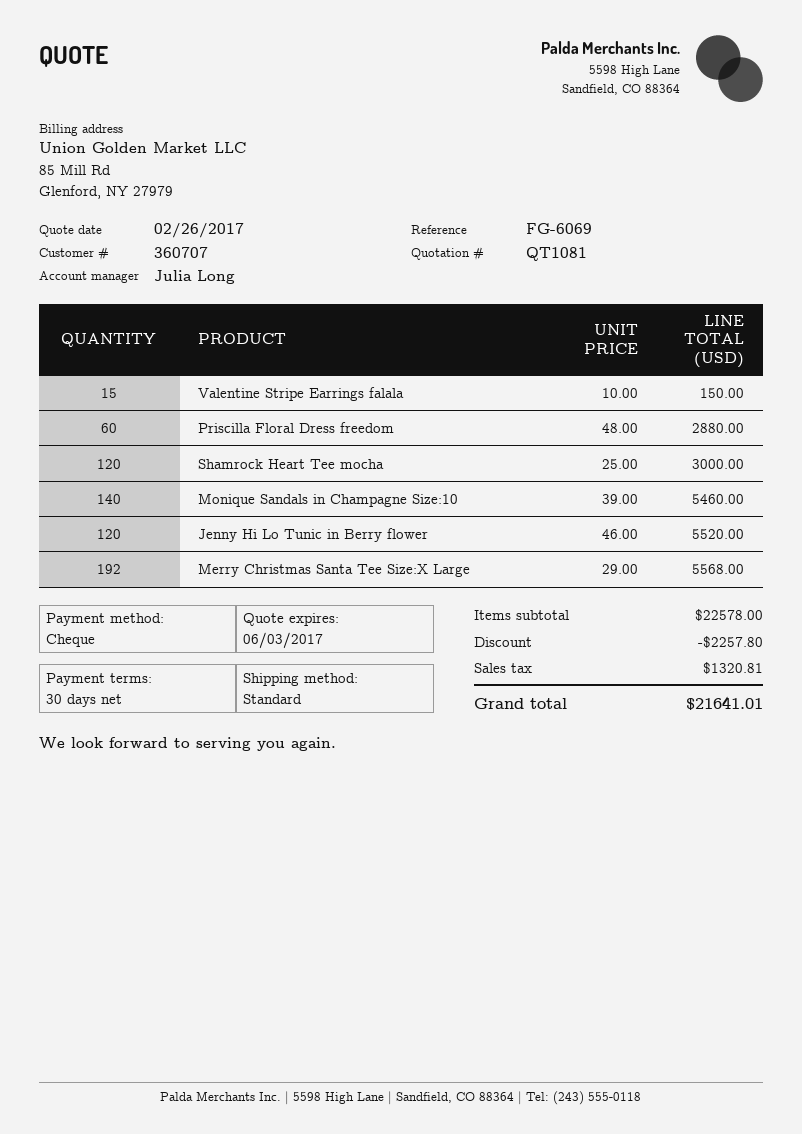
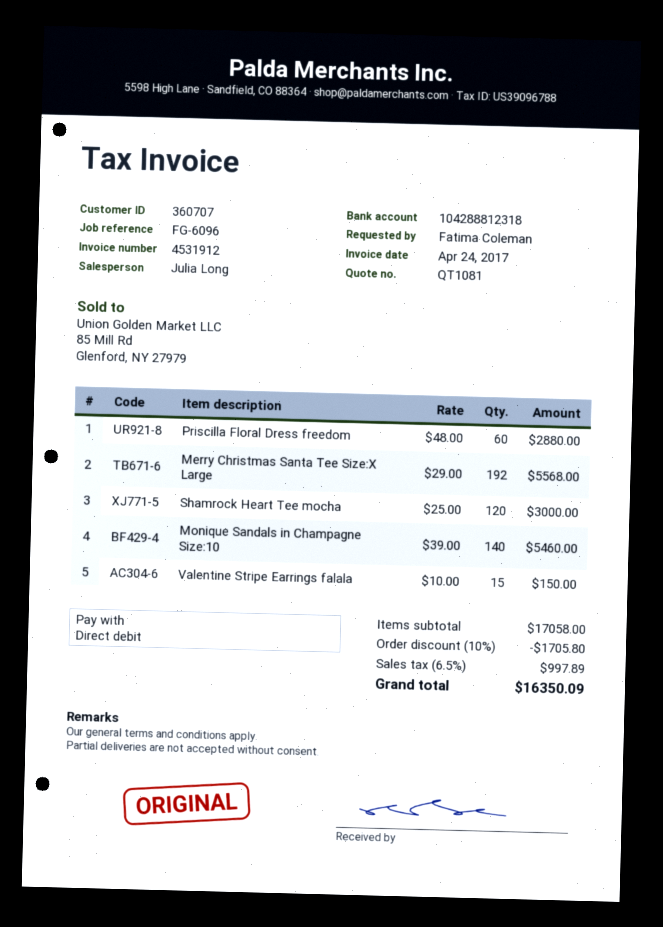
reference: FG-6069 -> FG-6096
payment method: cheque -> direct debit
Jenny Hi Lo Tunic in Berry flower: 120 x 46.00 = 5520.00 -> none
subtotal: 22578.00 -> 17058.00
discount: 2257.80 -> 1705.80
tax: 1320.81 -> 997.89
total: 21641.01 -> 16350.09

